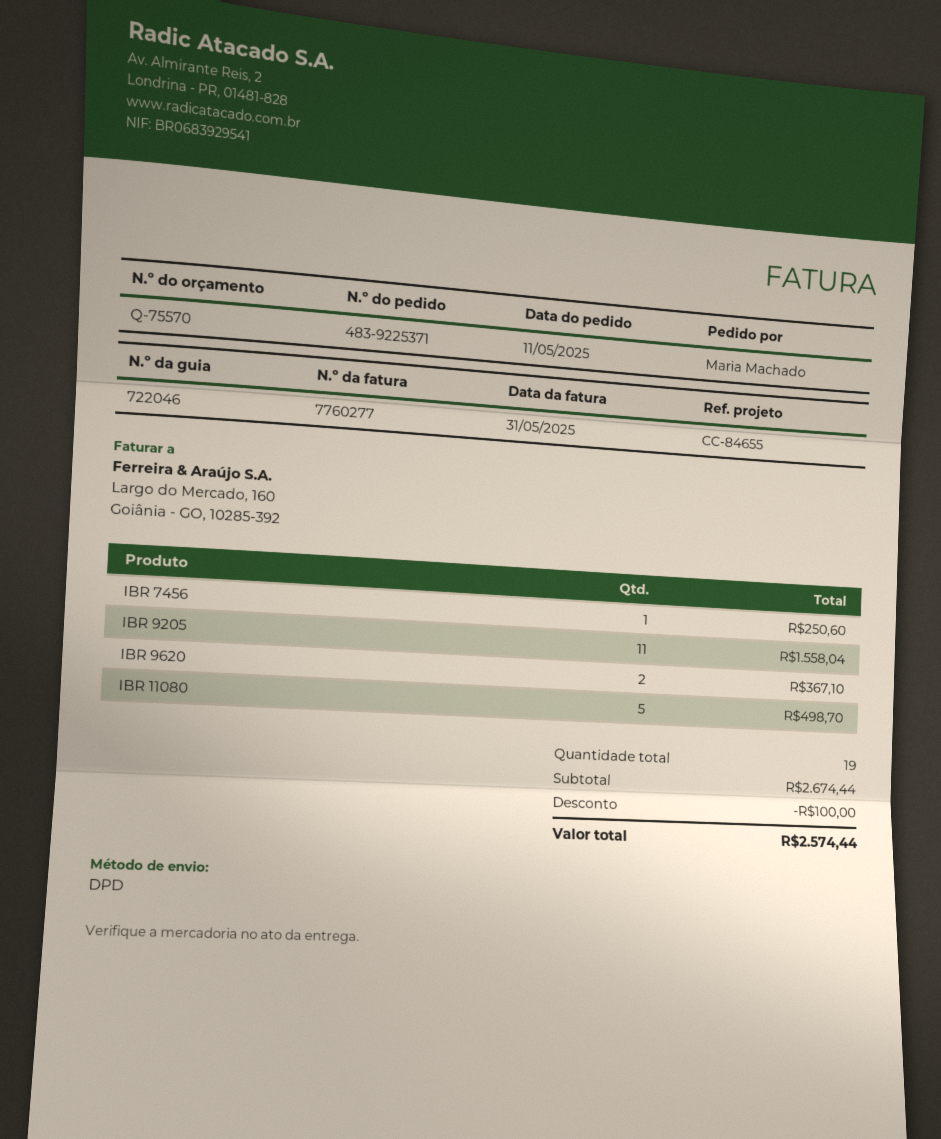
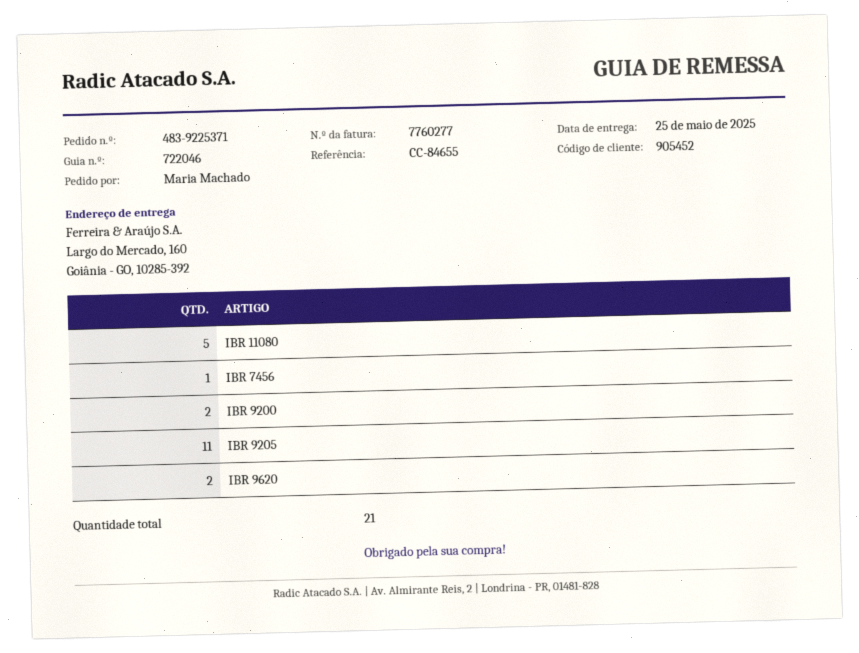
IBR 9200: none -> 2
total quantity: 19 -> 21

